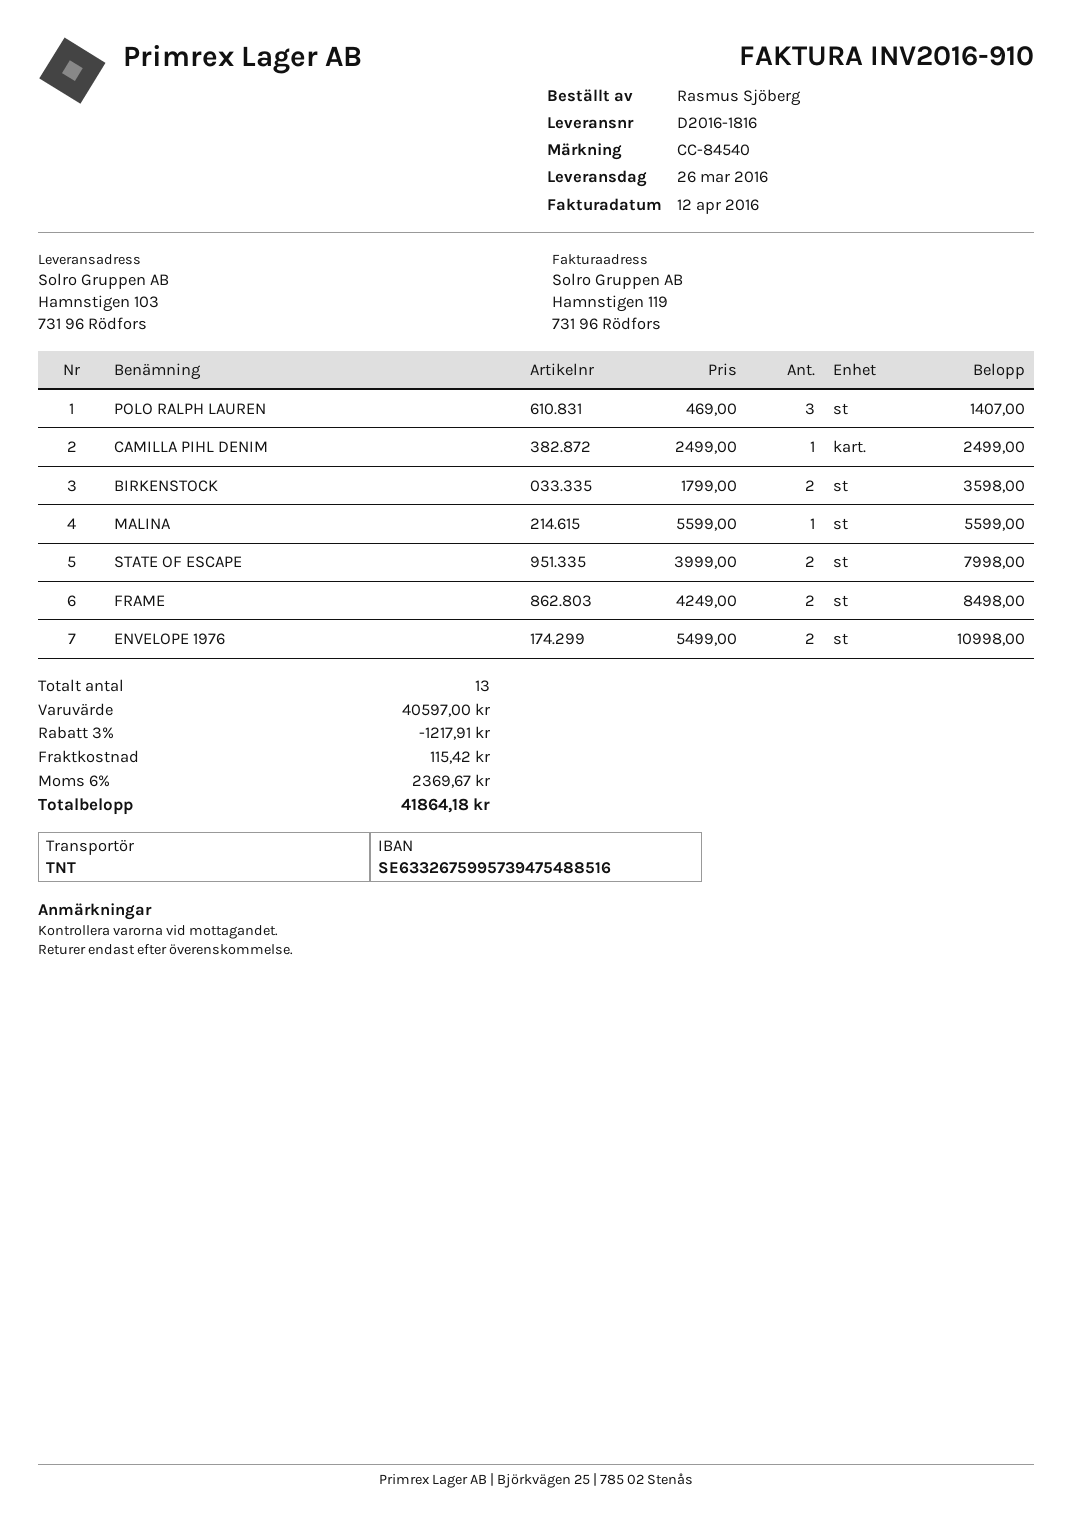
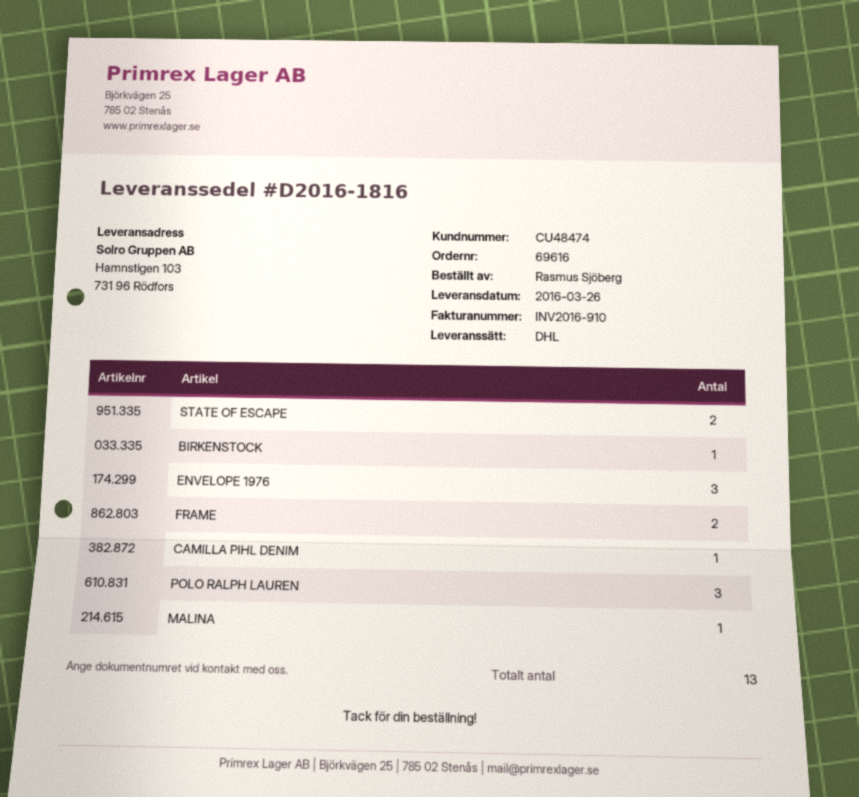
shipping method: TNT -> DHL
BIRKENSTOCK: 2 -> 1
ENVELOPE 1976: 2 -> 3

